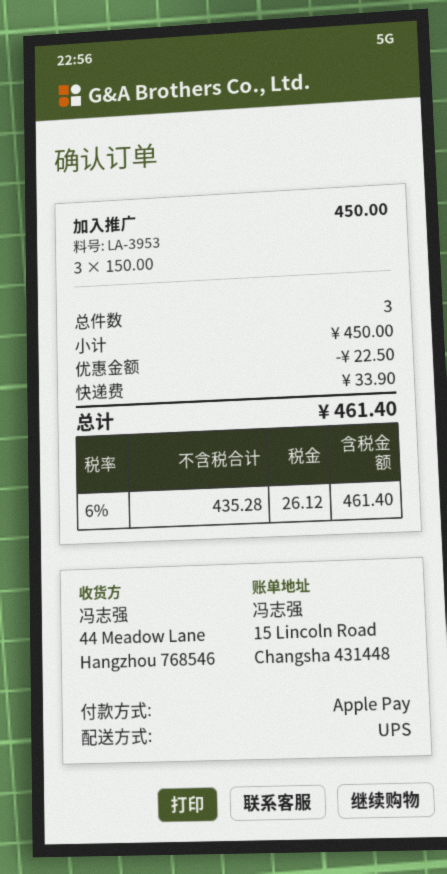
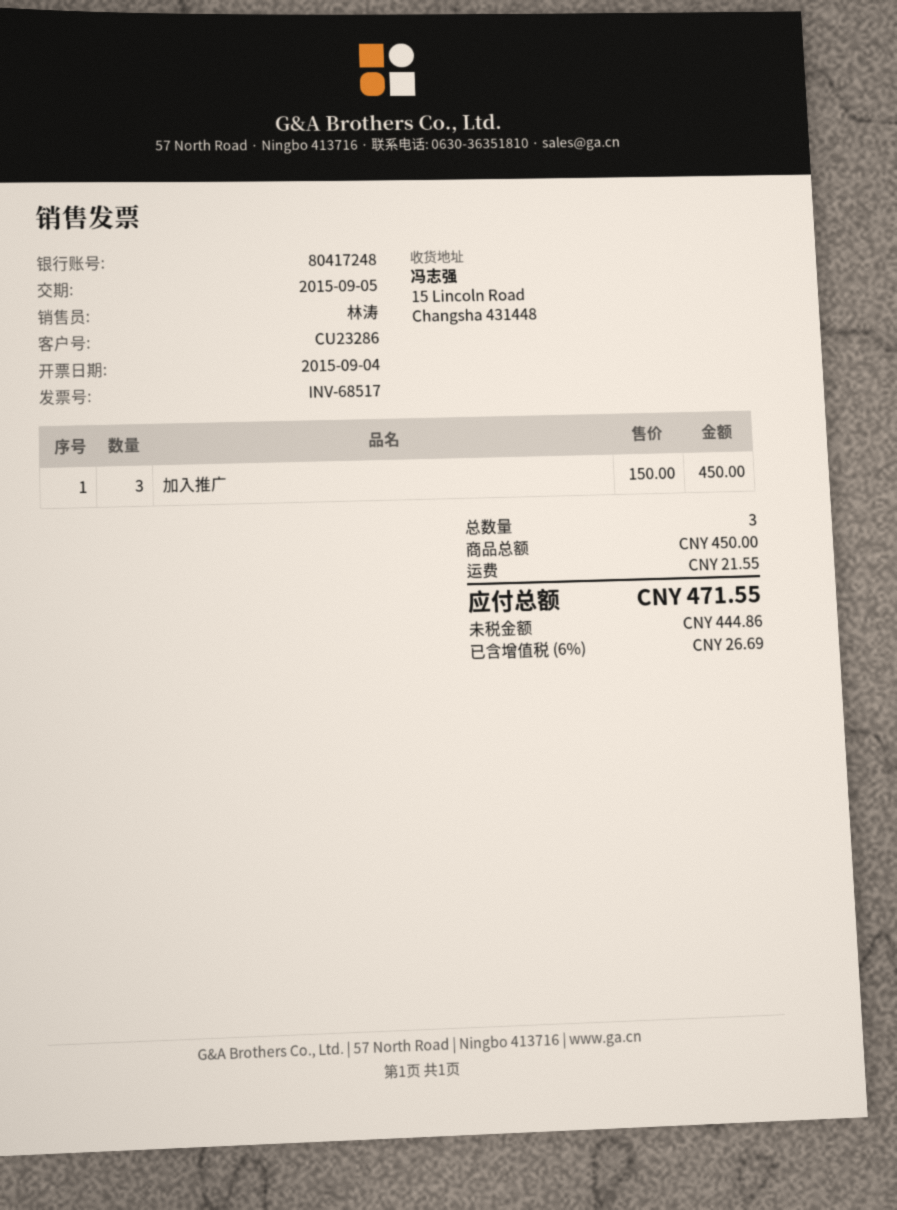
ship to: 44 Meadow Lane, Hangzhou 768546 -> 15 Lincoln Road, Changsha 431448
discount: 22.50 -> none
shipping: 33.90 -> 21.55
net: 435.28 -> 444.86
tax: 6% = 26.12 -> 6% = 26.69
total: 461.40 -> 471.55

